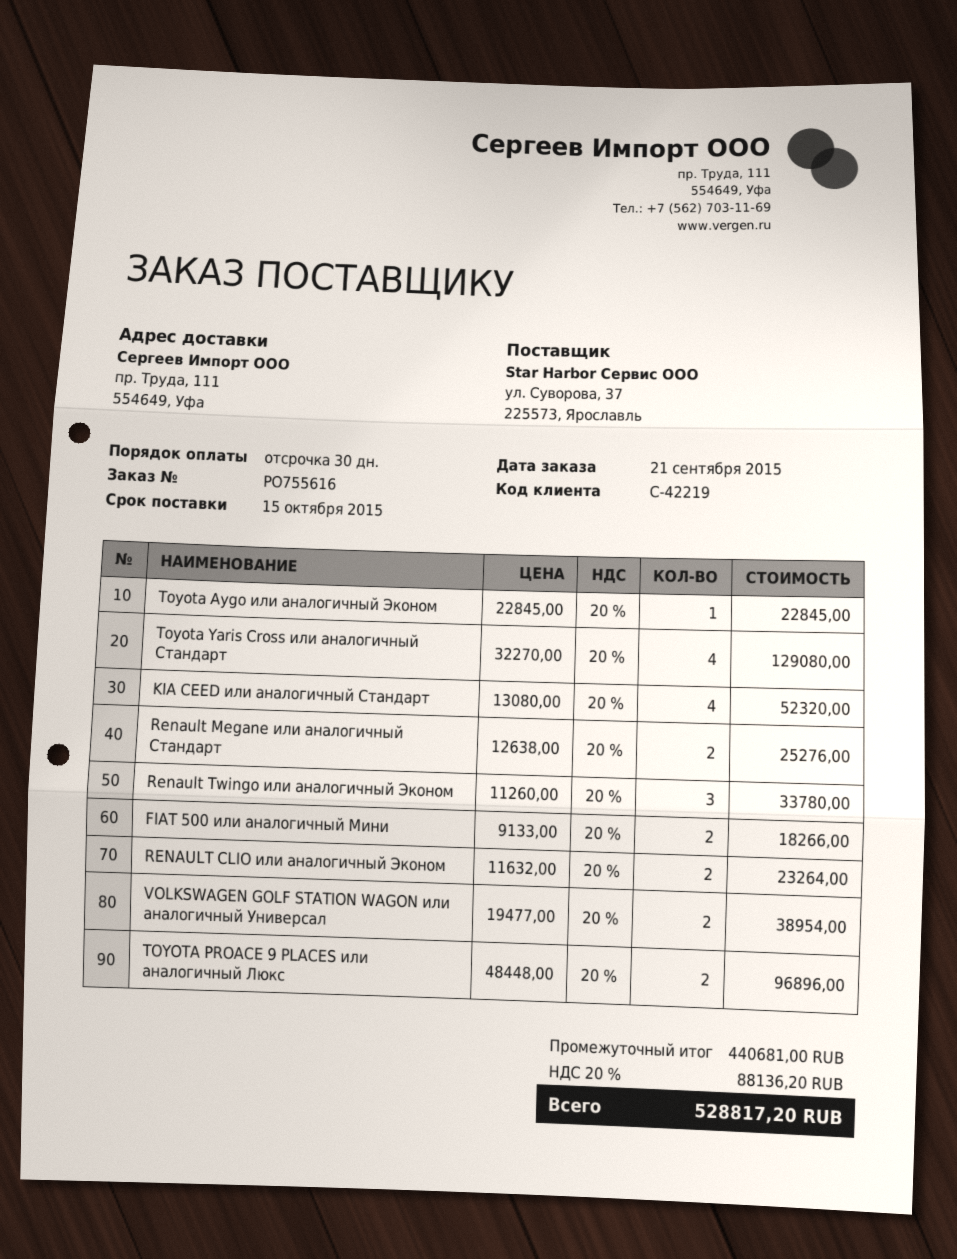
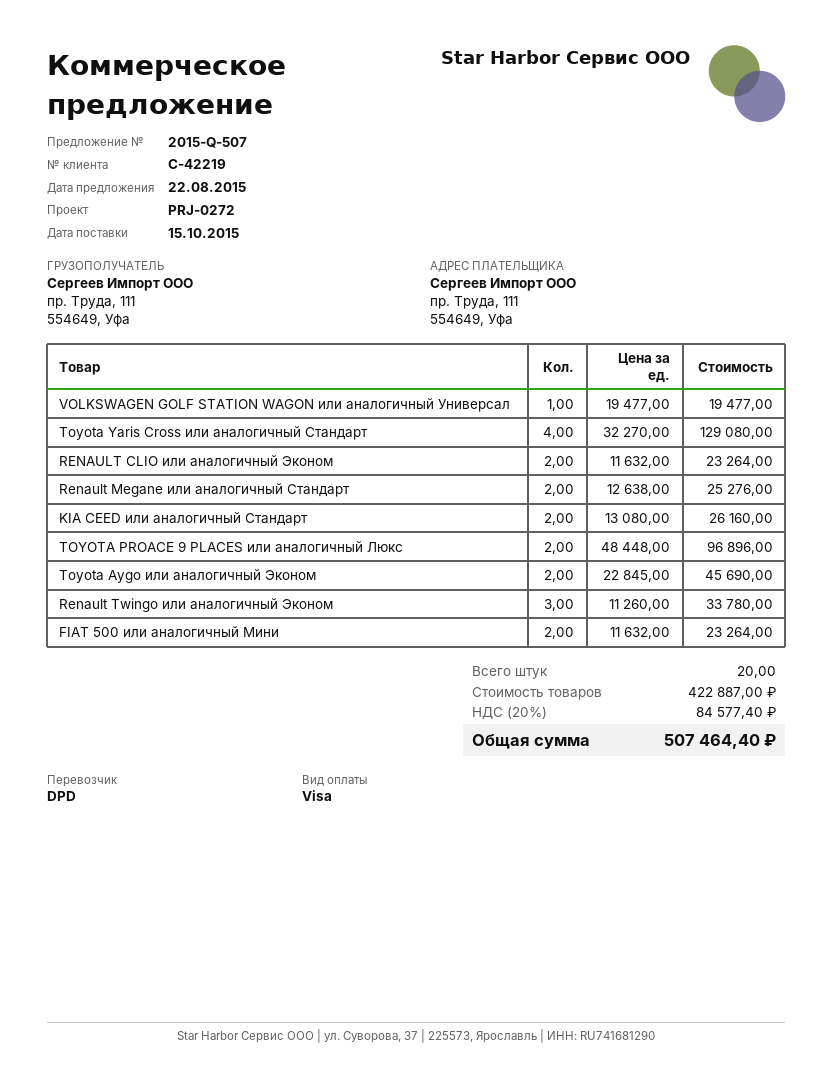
Toyota Aygo или аналогичный Эконом: 1 x 22845.00 = 22845.00 -> 2 x 22845.00 = 45690.00
KIA CEED или аналогичный Стандарт: 4 x 13080.00 = 52320.00 -> 2 x 13080.00 = 26160.00
FIAT 500 или аналогичный Мини: 2 x 9133.00 = 18266.00 -> 2 x 11632.00 = 23264.00
VOLKSWAGEN GOLF STATION WAGON или аналогичный Универсал: 2 x 19477.00 = 38954.00 -> 1 x 19477.00 = 19477.00
subtotal: 440681.00 -> 422887.00
tax: 20% = 88136.20 -> 20% = 84577.40
total: 528817.20 -> 507464.40

